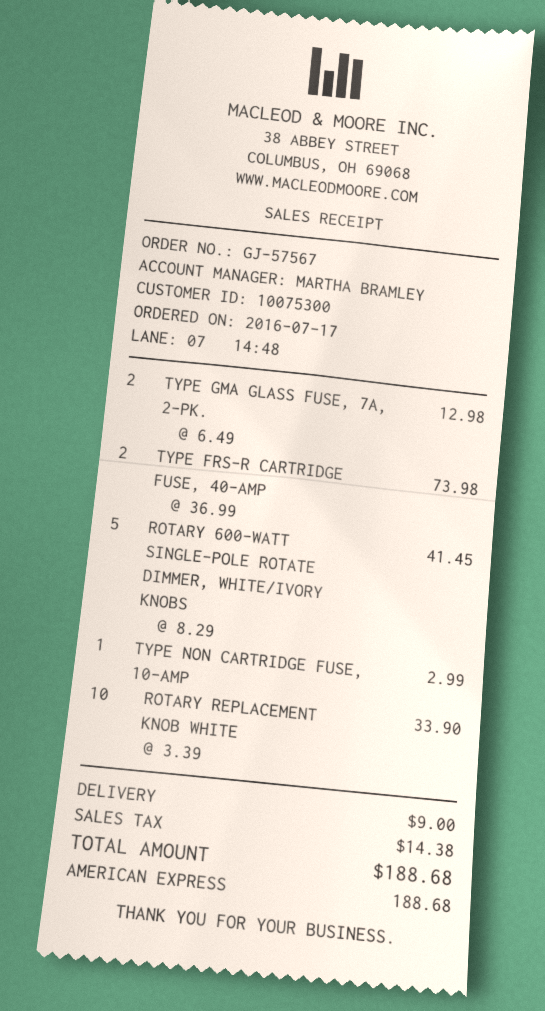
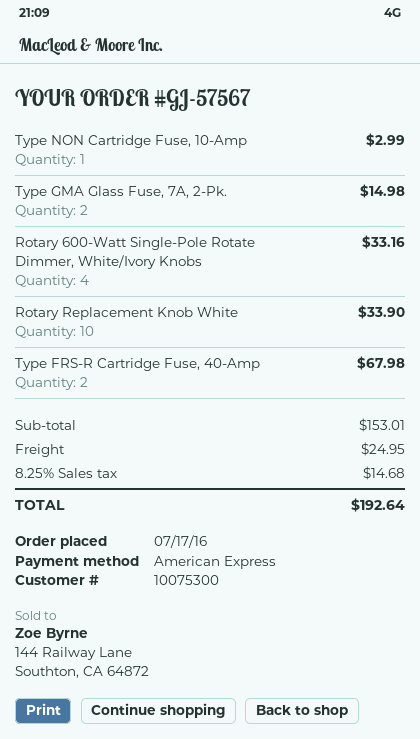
TYPE GMA GLASS FUSE, 7A, 2-PK.: 2 for 12.98 -> 2 for 14.98
TYPE FRS-R CARTRIDGE FUSE, 40-AMP: 2 for 73.98 -> 2 for 67.98
ROTARY 600-WATT SINGLE-POLE ROTATE DIMMER, WHITE/IVORY KNOBS: 5 for 41.45 -> 4 for 33.16
shipping: 9.00 -> 24.95
tax: 14.38 -> 14.68
total: 188.68 -> 192.64

